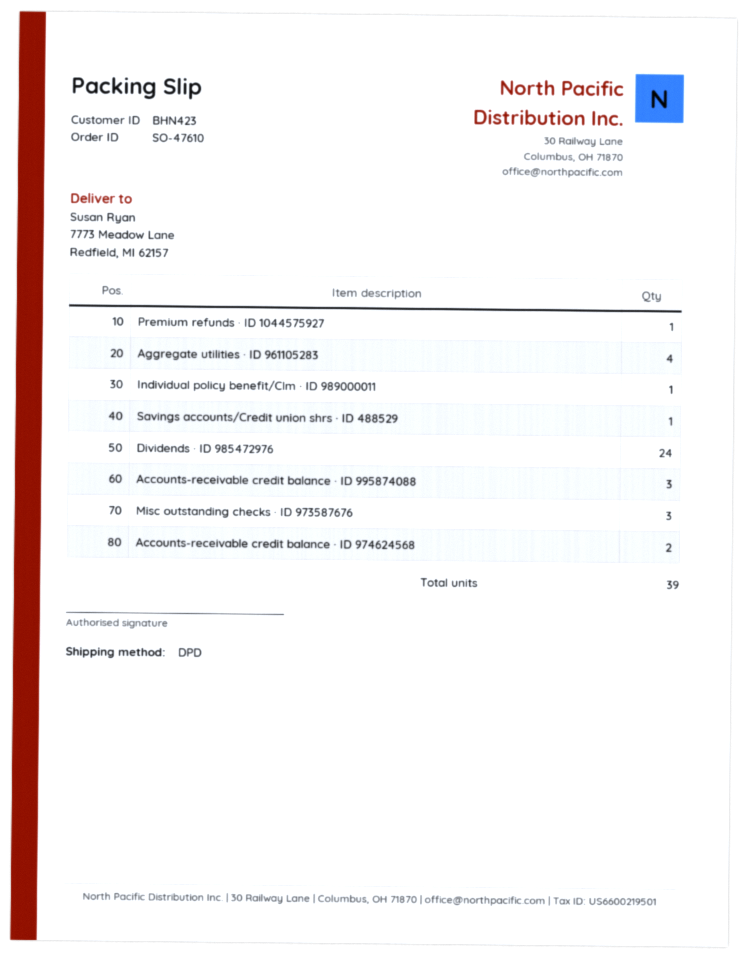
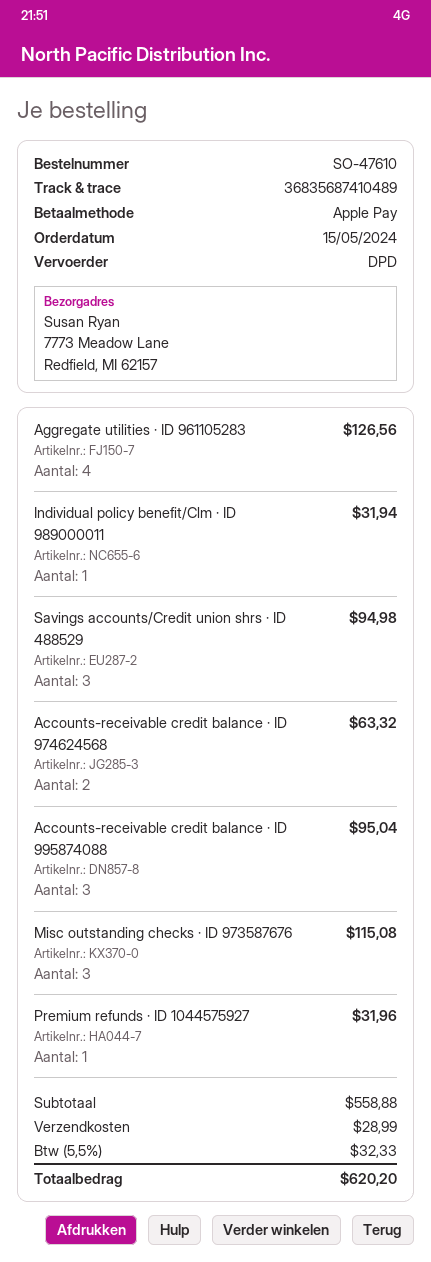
Savings accounts/Credit union shrs · ID 488529: 1 -> 3
Dividends · ID 985472976: 24 -> none

